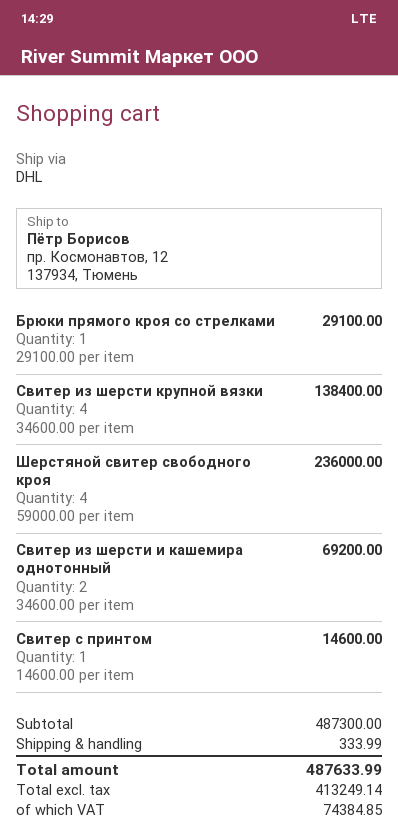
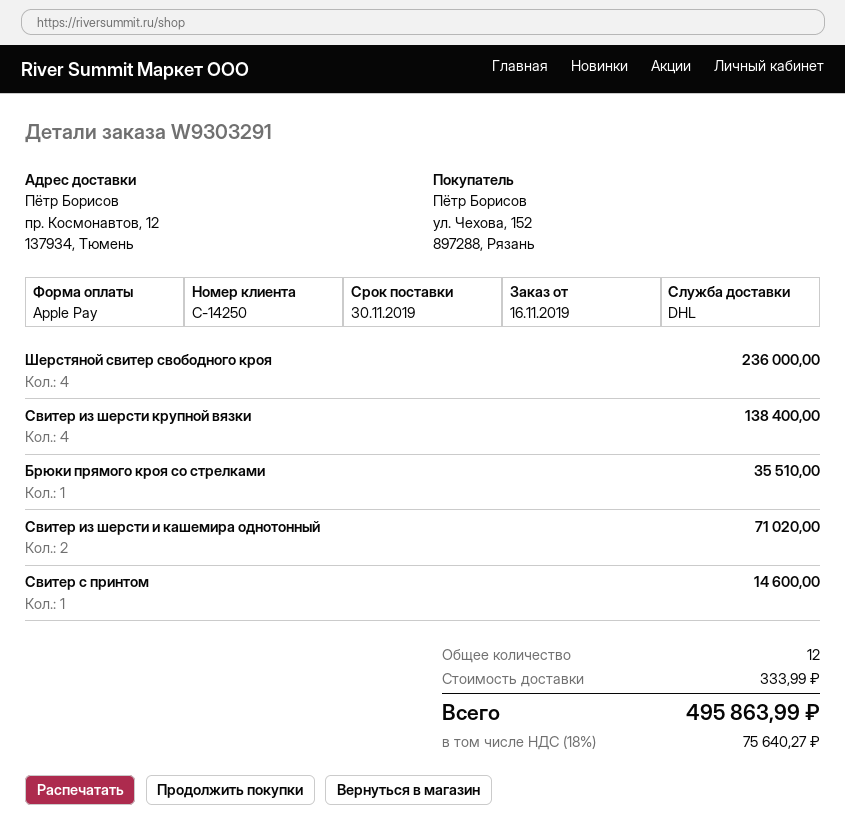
Брюки прямого кроя со стрелками: 1 for 29100.00 -> 1 for 35510.00
Свитер из шерсти и кашемира однотонный: 2 for 69200.00 -> 2 for 71020.00
tax: 74384.85 -> 75640.27
total: 487633.99 -> 495863.99

